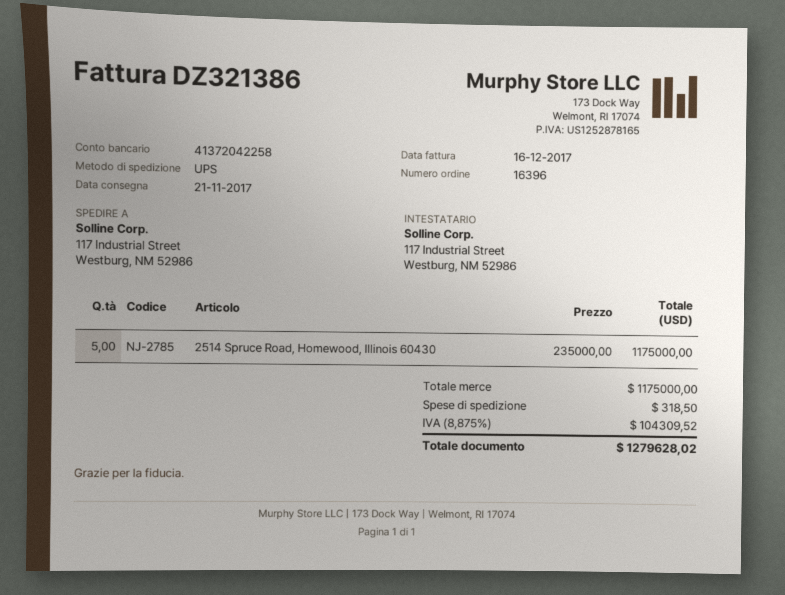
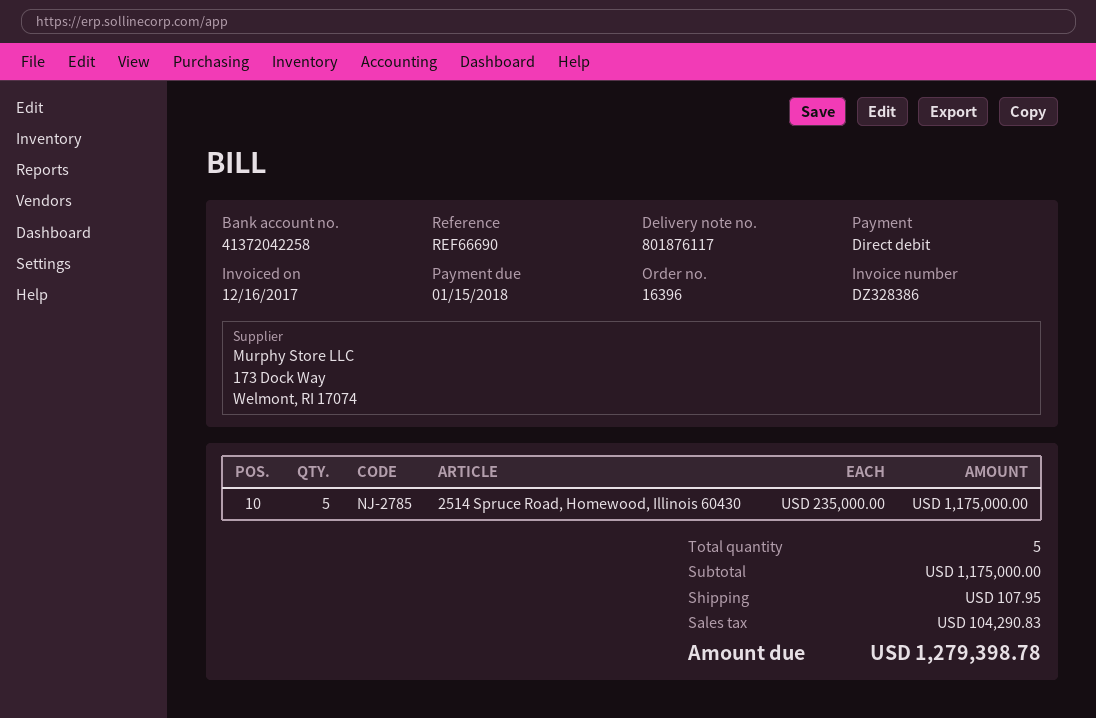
invoice number: DZ321386 -> DZ328386
shipping: 318.50 -> 107.95
tax: 104309.52 -> 104290.83
total: 1279628.02 -> 1279398.78

